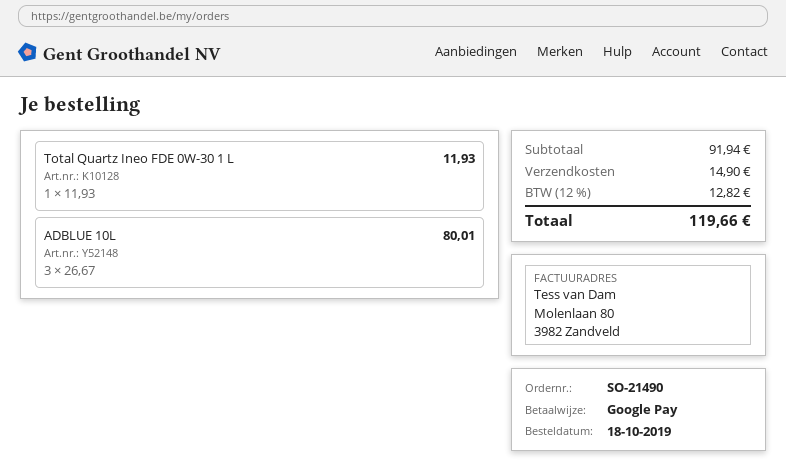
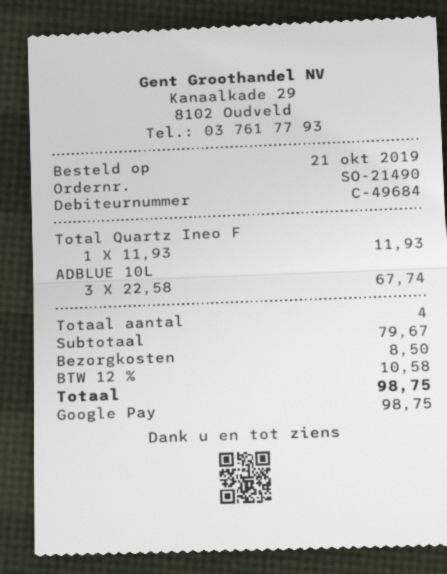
order date: 2019-10-18 -> 2019-10-21
ADBLUE 10L: 3 x 26.67 = 80.01 -> 3 x 22.58 = 67.74
subtotal: 91.94 -> 79.67
shipping: 14.90 -> 8.50
tax: 12% = 12.82 -> 12% = 10.58
total: 119.66 -> 98.75

